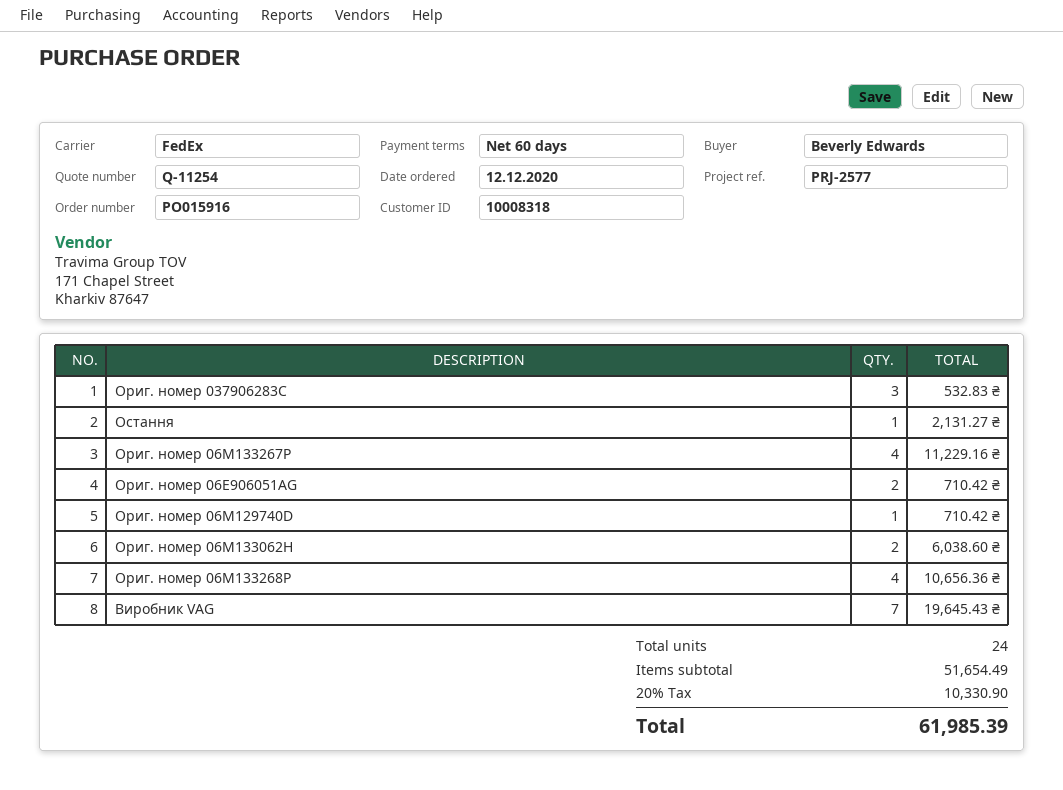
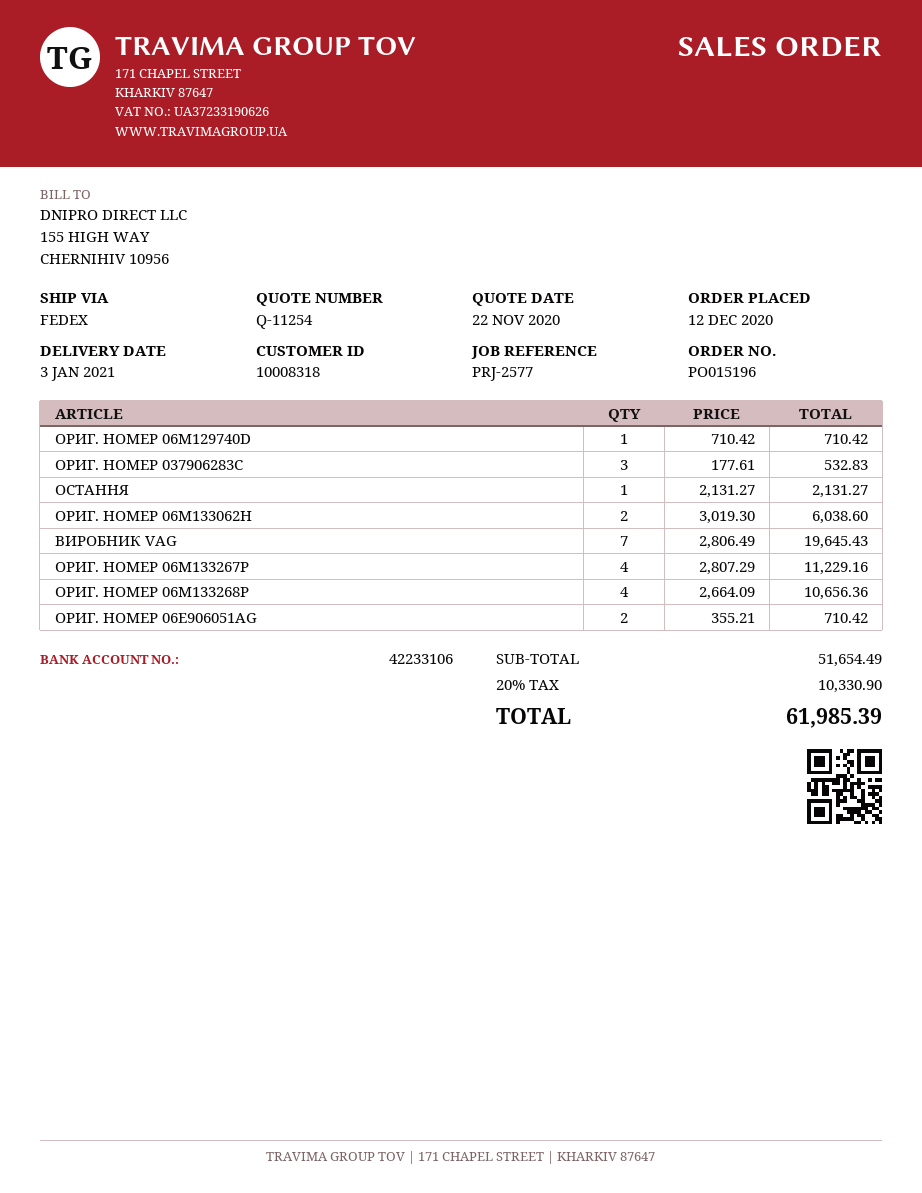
order number: PO015916 -> PO015196

